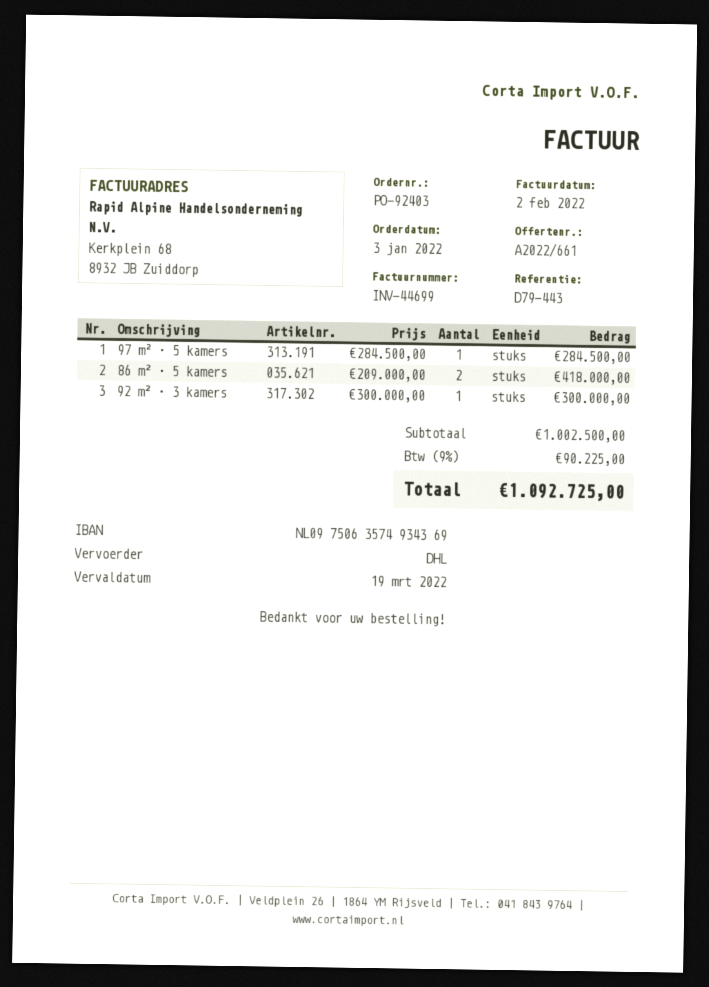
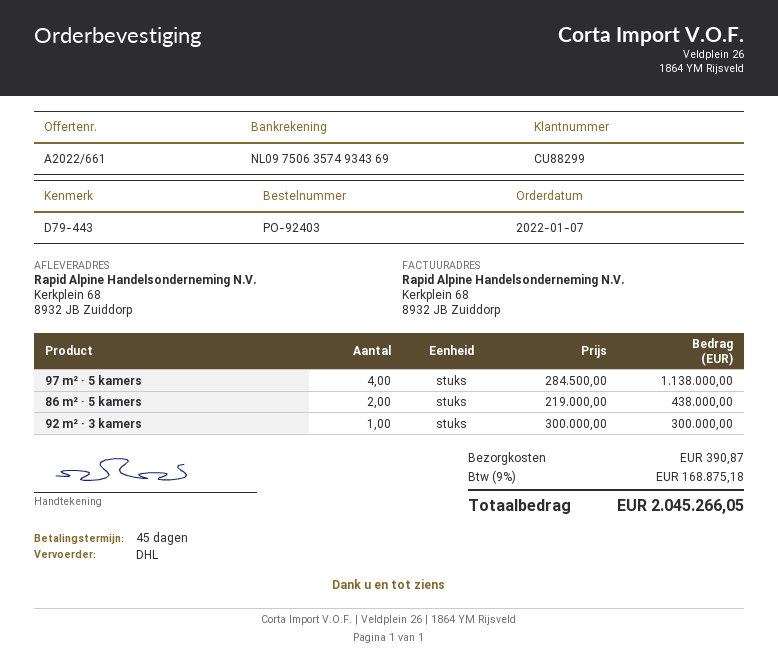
order date: 2022-01-03 -> 2022-01-07
97 m² · 5 kamers: 1 x 284500.00 = 284500.00 -> 4 x 284500.00 = 1138000.00
86 m² · 5 kamers: 2 x 209000.00 = 418000.00 -> 2 x 219000.00 = 438000.00
shipping: none -> 390.87
tax: 9% = 90225.00 -> 9% = 168875.18
total: 1092725.00 -> 2045266.05

